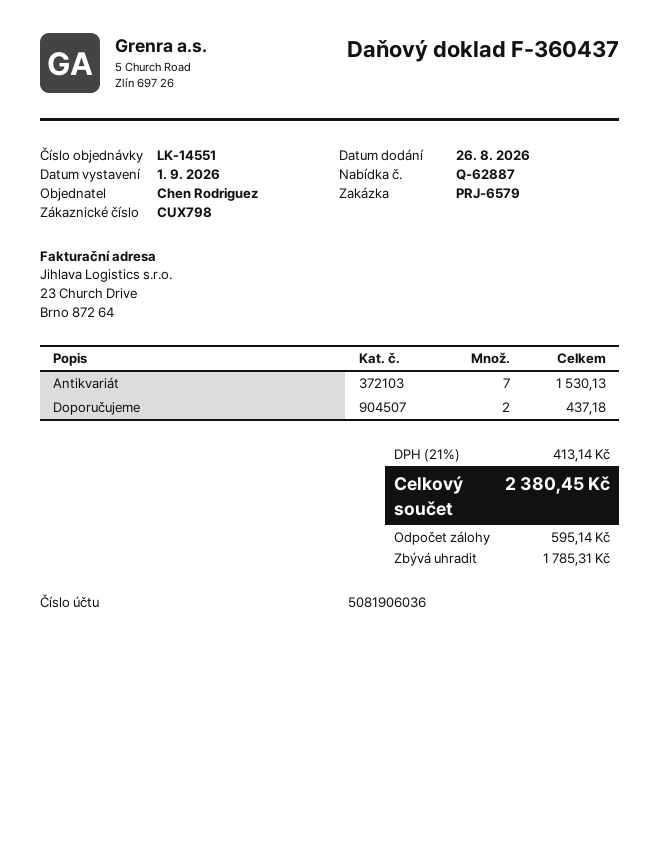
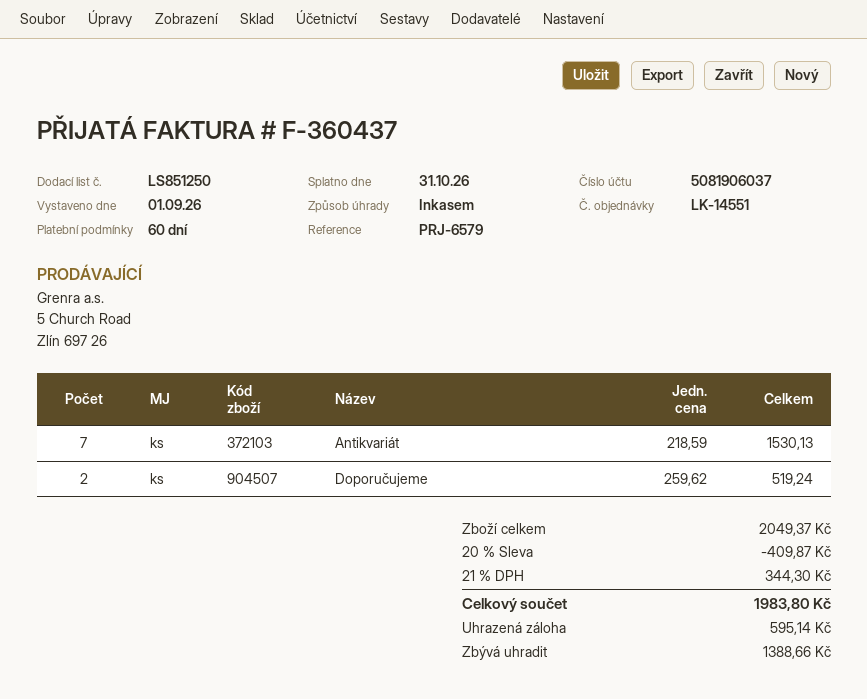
bank account: 5081906036 -> 5081906037
Doporučujeme: 2 for 437.18 -> 2 for 519.24
discount: none -> 20% = 409.87
tax: 21% = 413.14 -> 21% = 344.30
total: 2380.45 -> 1983.80
balance: 1785.31 -> 1388.66

